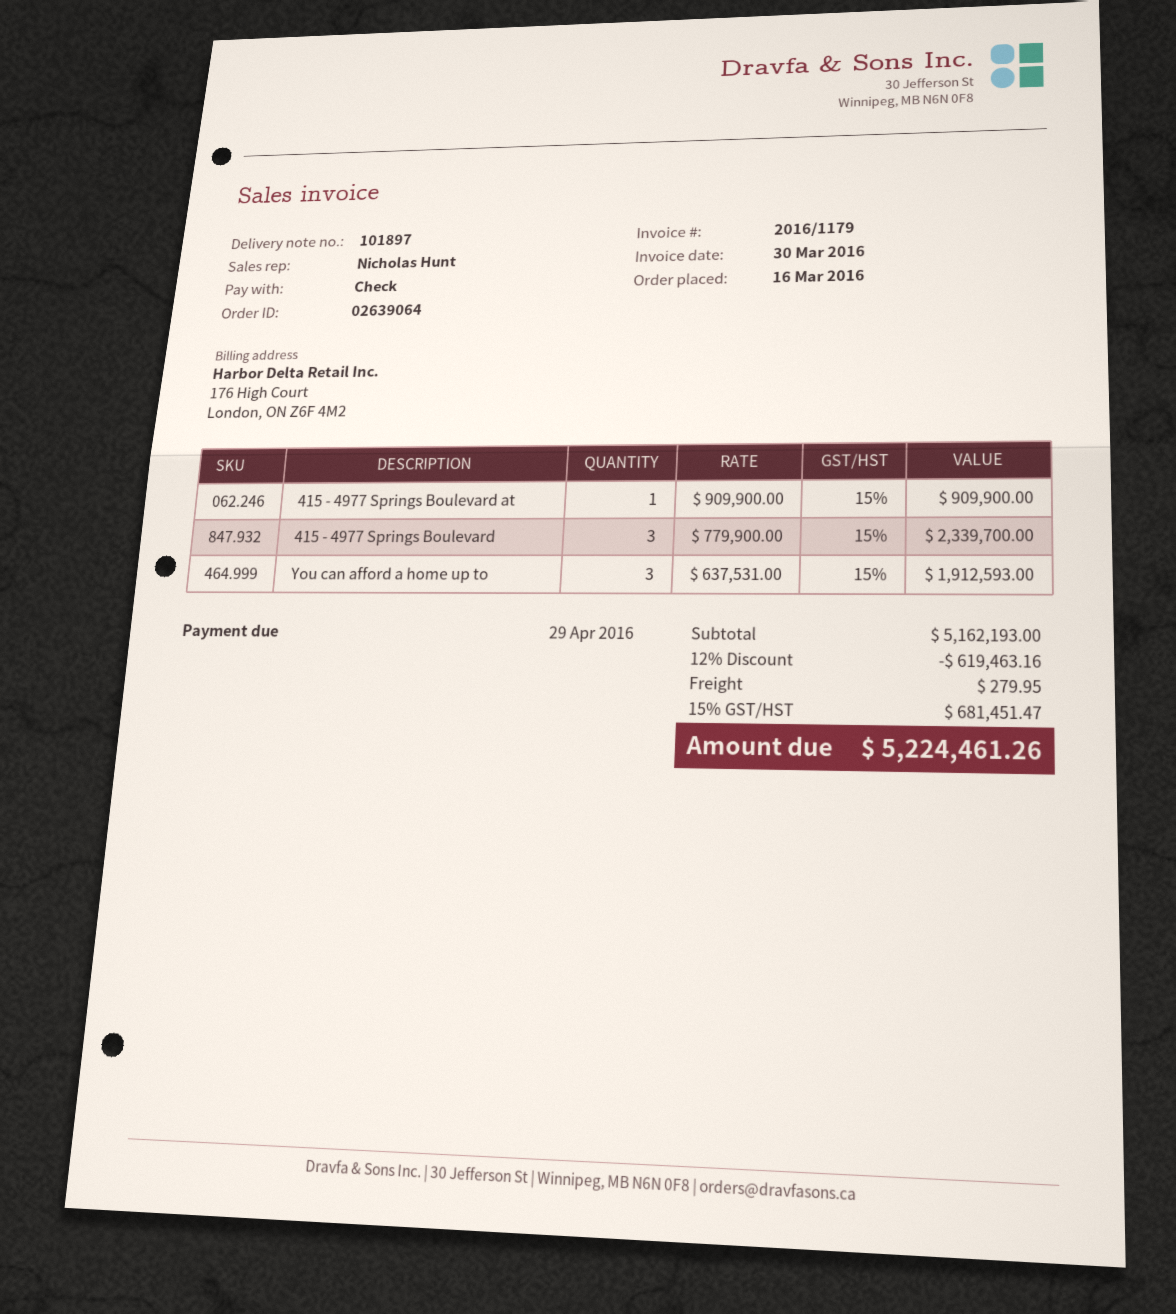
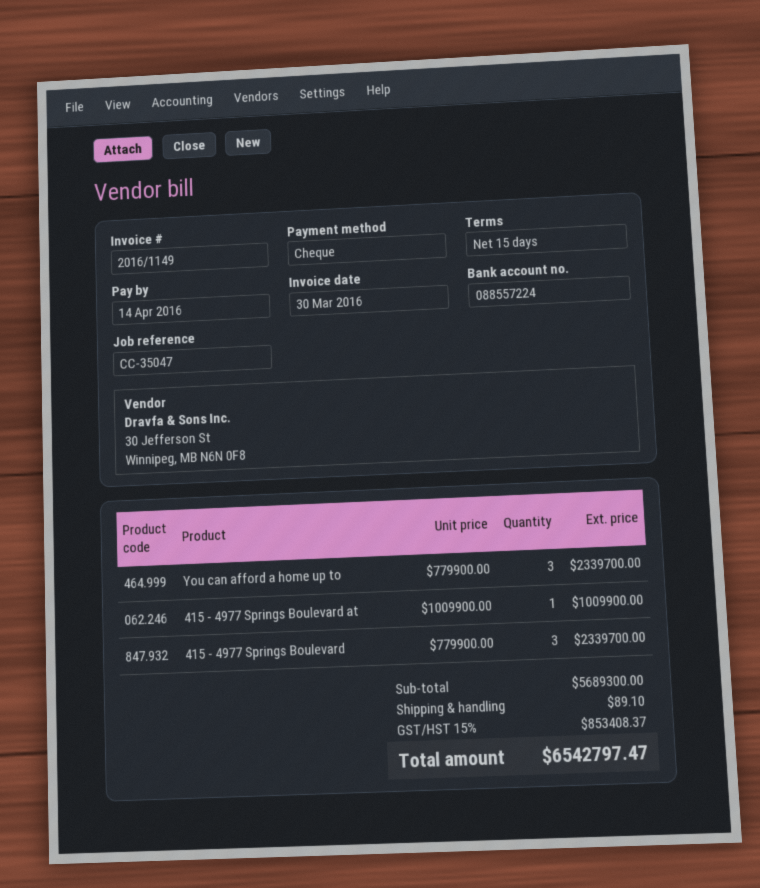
invoice number: 2016/1179 -> 2016/1149
due date: 2016-04-29 -> 2016-04-14
415 - 4977 Springs Boulevard at: 1 x 909900.00 = 909900.00 -> 1 x 1009900.00 = 1009900.00
You can afford a home up to: 3 x 637531.00 = 1912593.00 -> 3 x 779900.00 = 2339700.00
subtotal: 5162193.00 -> 5689300.00
discount: 12% = 619463.16 -> none
shipping: 279.95 -> 89.10
tax: 15% = 681451.47 -> 15% = 853408.37
total: 5224461.26 -> 6542797.47

